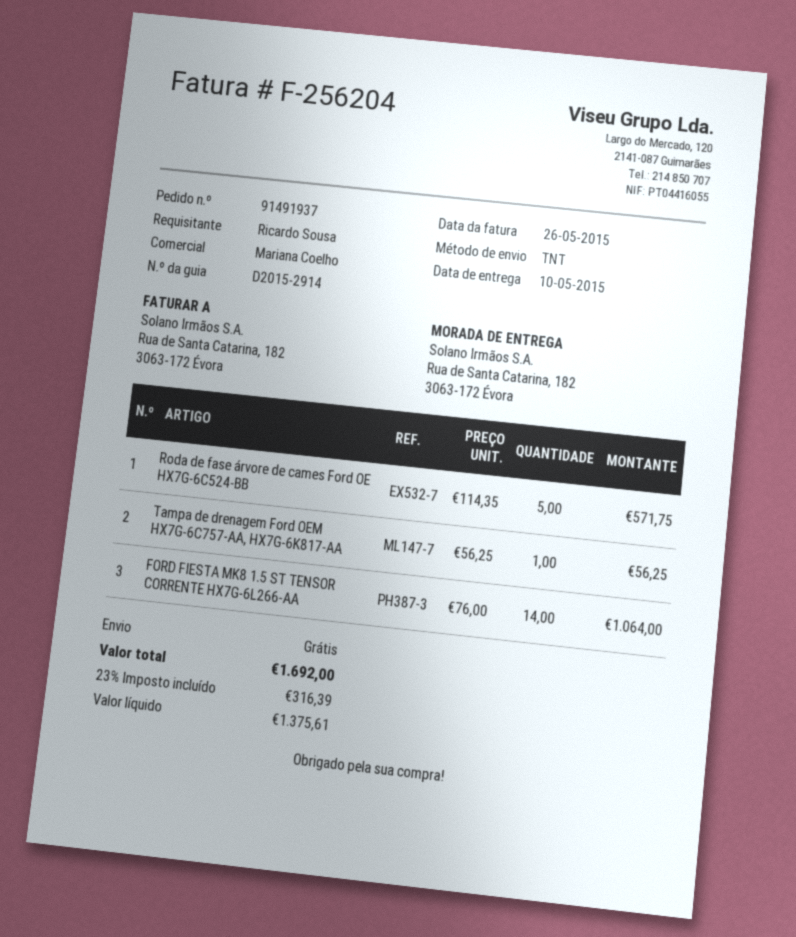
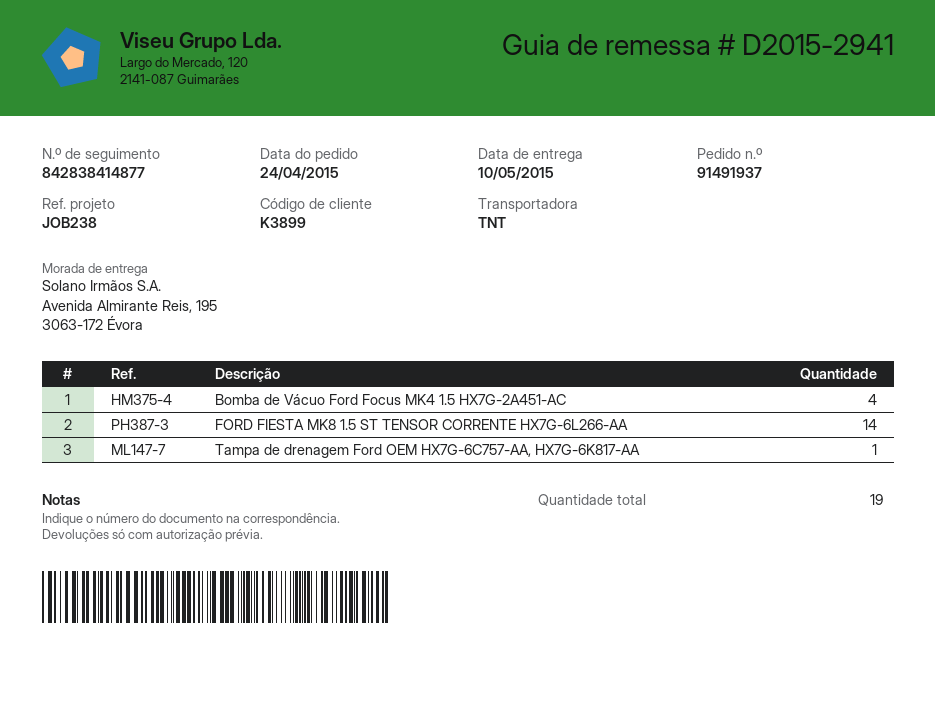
delivery note number: D2015-2914 -> D2015-2941
ship to: Rua de Santa Catarina, 182, 3063-172 Évora -> Avenida Almirante Reis, 195, 3063-172 Évora
Roda de fase árvore de cames Ford OE HX7G-6C524-BB: 5 -> none
Bomba de Vácuo Ford Focus MK4 1.5 HX7G-2A451-AC: none -> 4

